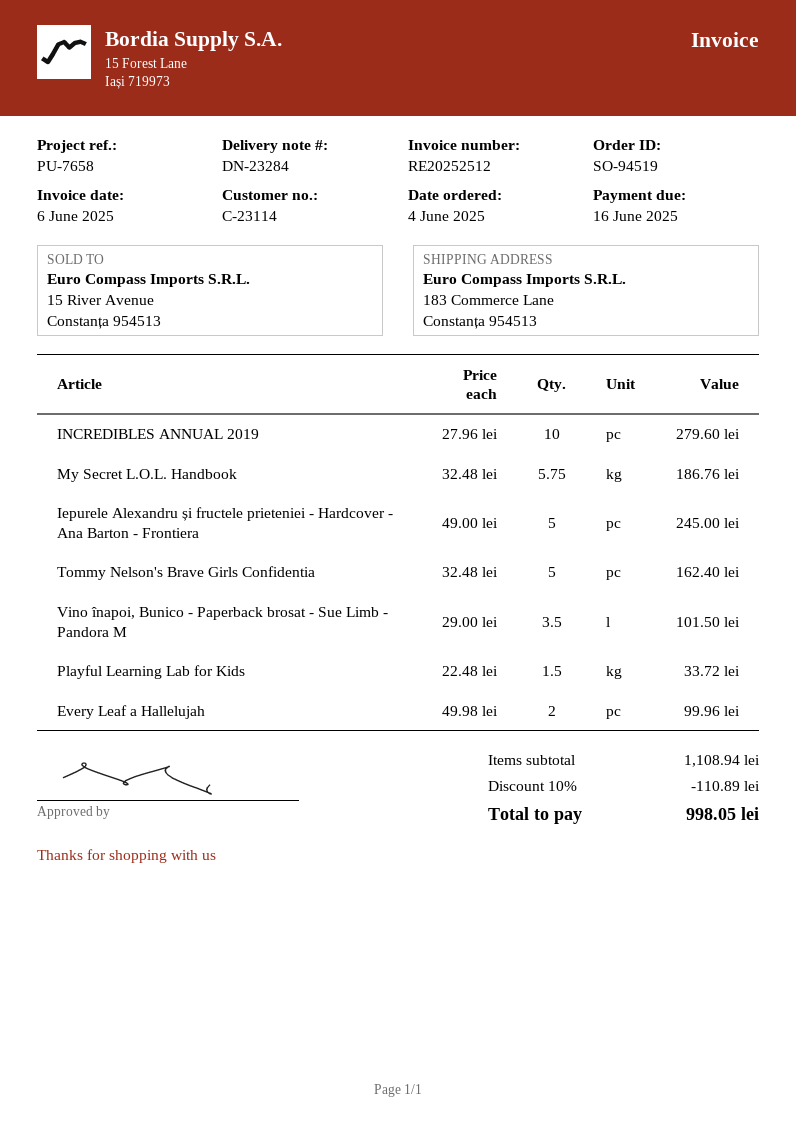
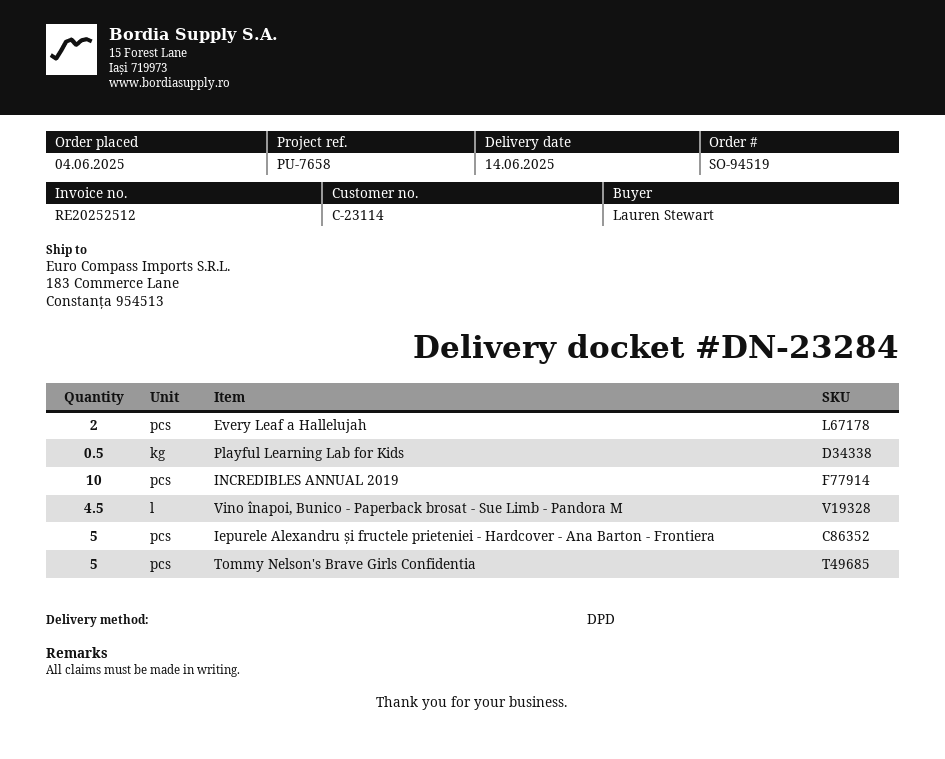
My Secret L.O.L. Handbook: 5.75 -> none
Vino înapoi, Bunico - Paperback brosat - Sue Limb - Pandora M: 3.5 -> 4.5
Playful Learning Lab for Kids: 1.5 -> 0.5

